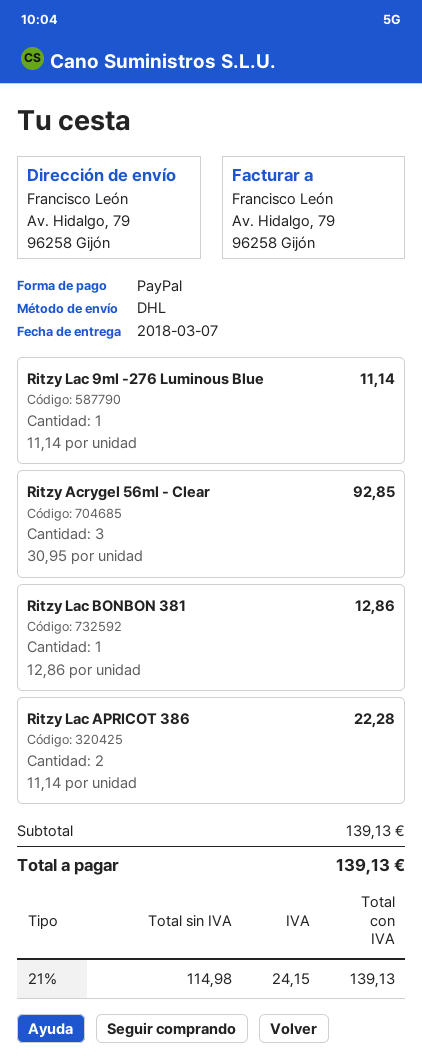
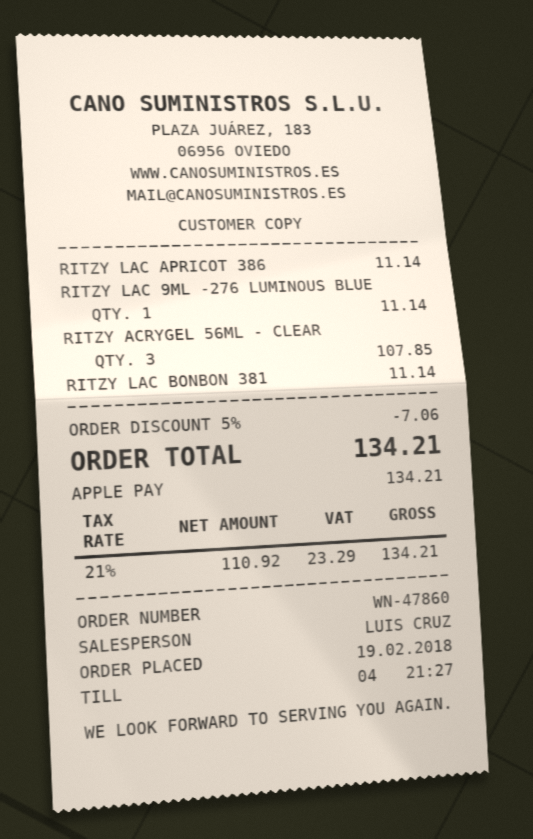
payment method: PayPal -> Apple Pay
Ritzy Acrygel 56ml - Clear: 3 for 92.85 -> 3 for 107.85
Ritzy Lac BONBON 381: 1 for 12.86 -> 1 for 11.14
Ritzy Lac APRICOT 386: 2 for 22.28 -> 1 for 11.14
discount: none -> 5% = 7.06
net: 114.98 -> 110.92
tax: 21% = 24.15 -> 21% = 23.29
total: 139.13 -> 134.21

